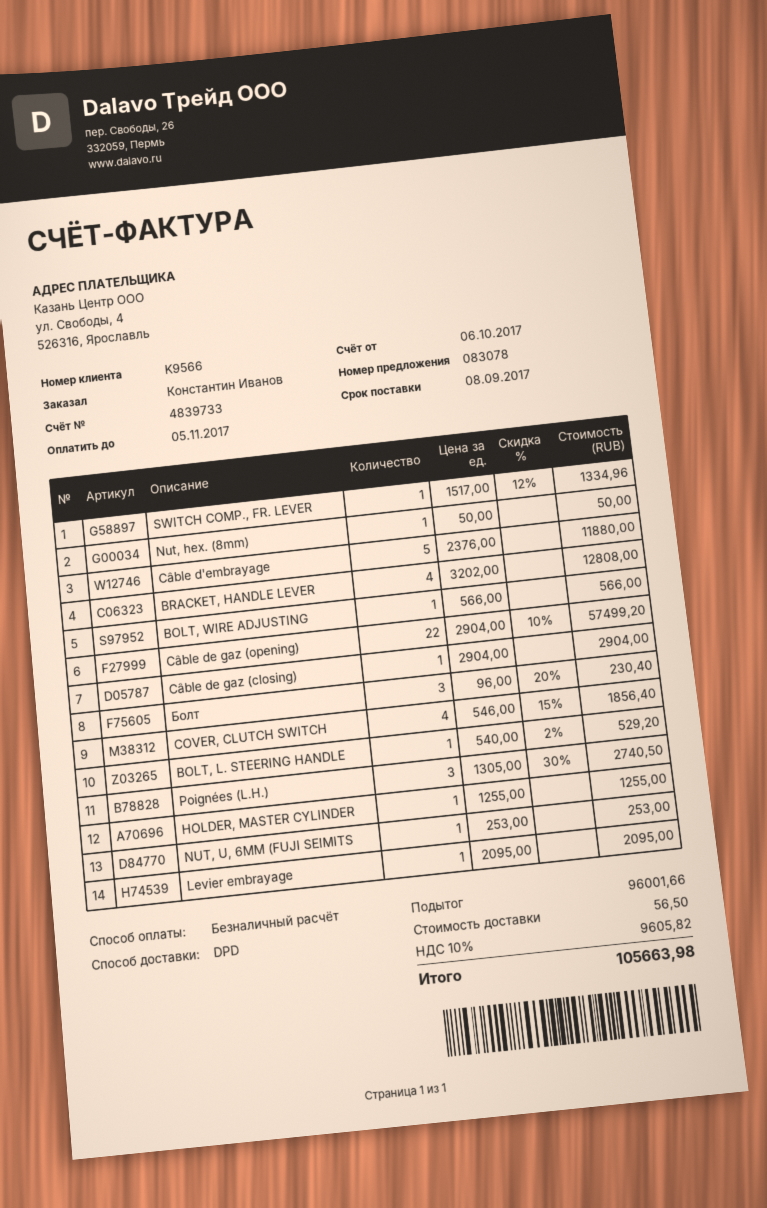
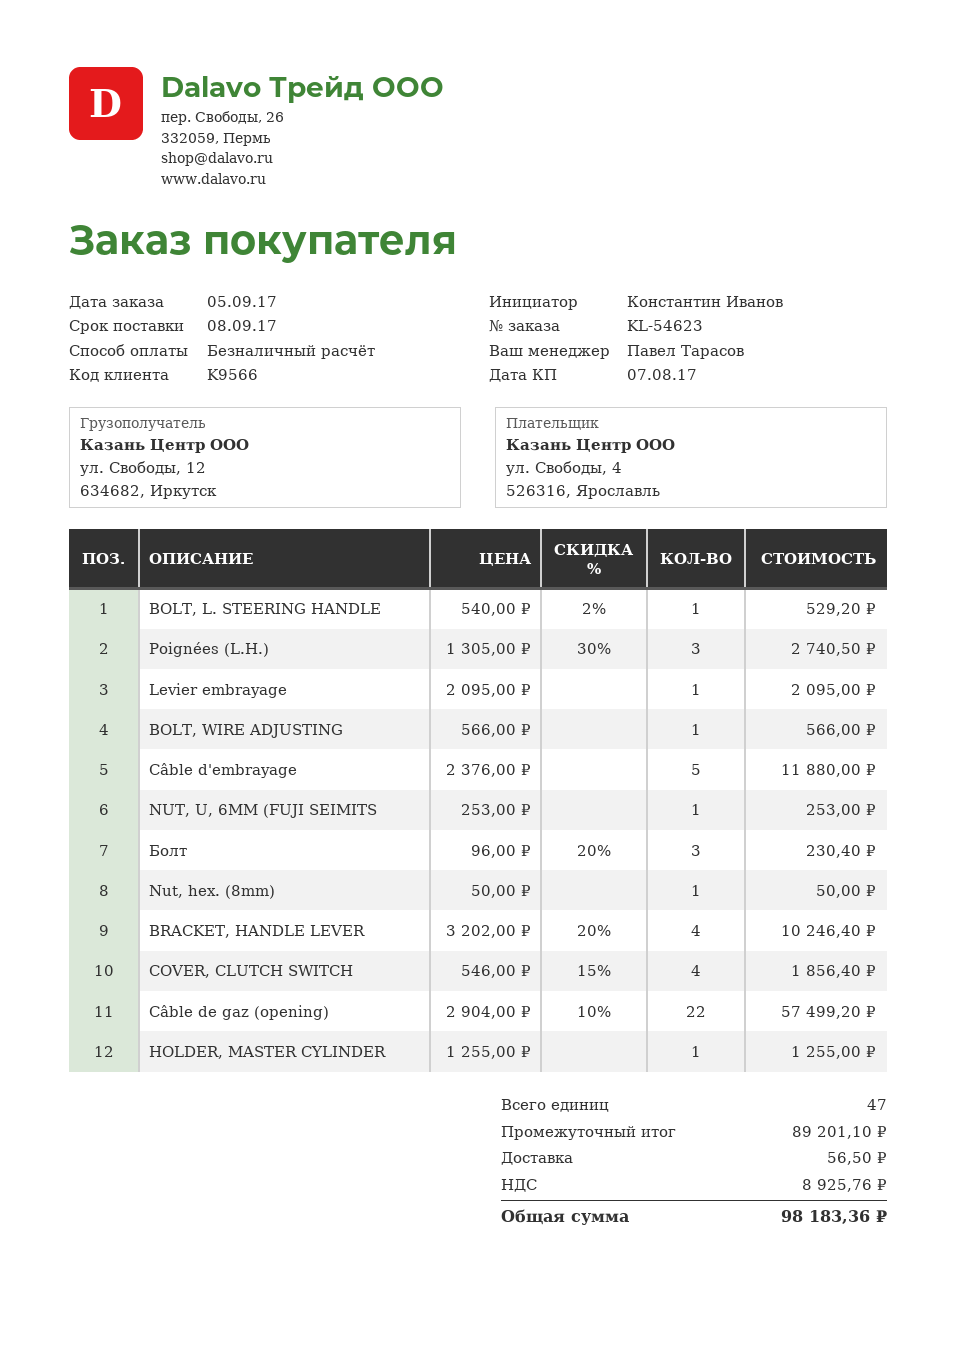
SWITCH COMP., FR. LEVER: 1 x 1517.00 - 12% = 1334.96 -> none
BRACKET, HANDLE LEVER: 4 x 3202.00 = 12808.00 -> 4 x 3202.00 - 20% = 10246.40
Câble de gaz (closing): 1 x 2904.00 = 2904.00 -> none
subtotal: 96001.66 -> 89201.10
tax: 9605.82 -> 8925.76
total: 105663.98 -> 98183.36

